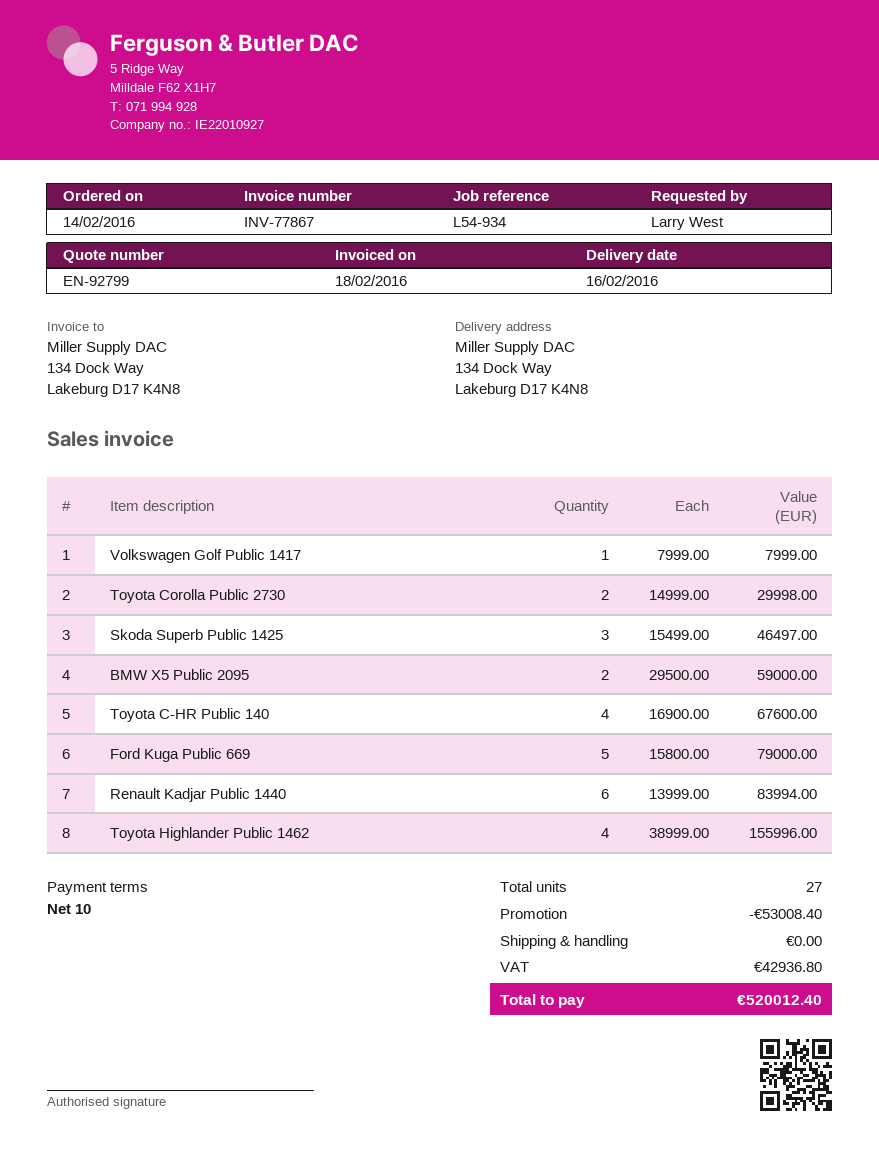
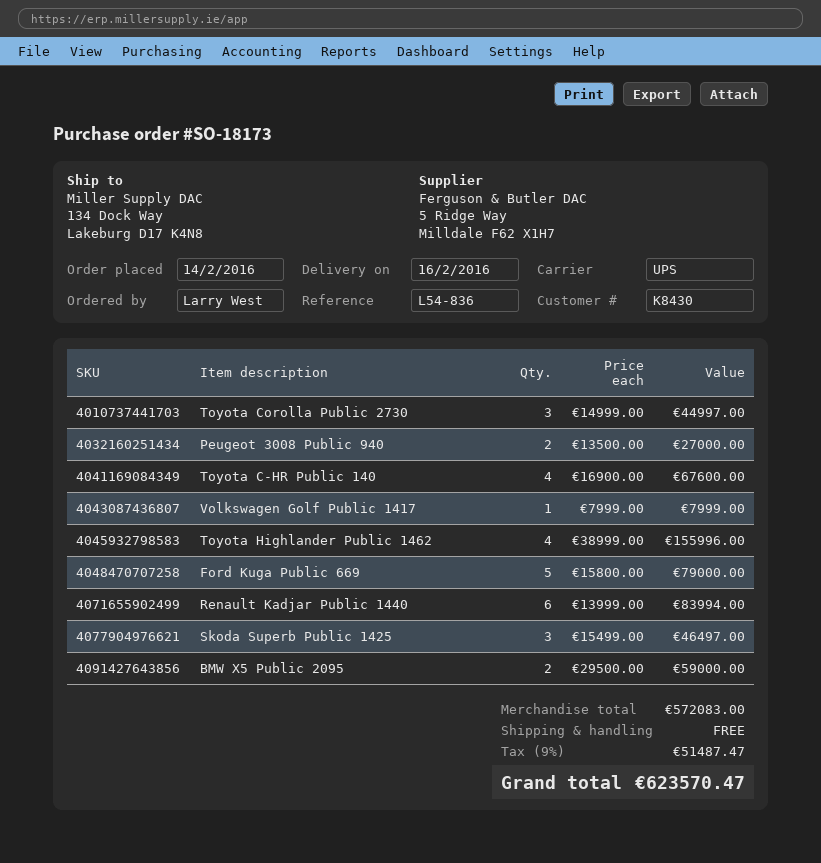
reference: L54-934 -> L54-836
Toyota Corolla Public 2730: 2 x 14999.00 = 29998.00 -> 3 x 14999.00 = 44997.00
Peugeot 3008 Public 940: none -> 2 x 13500.00 = 27000.00
discount: 53008.40 -> none
tax: 42936.80 -> 51487.47
total: 520012.40 -> 623570.47

